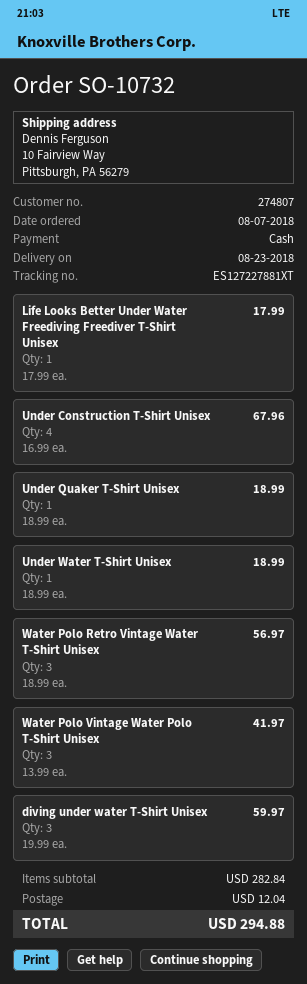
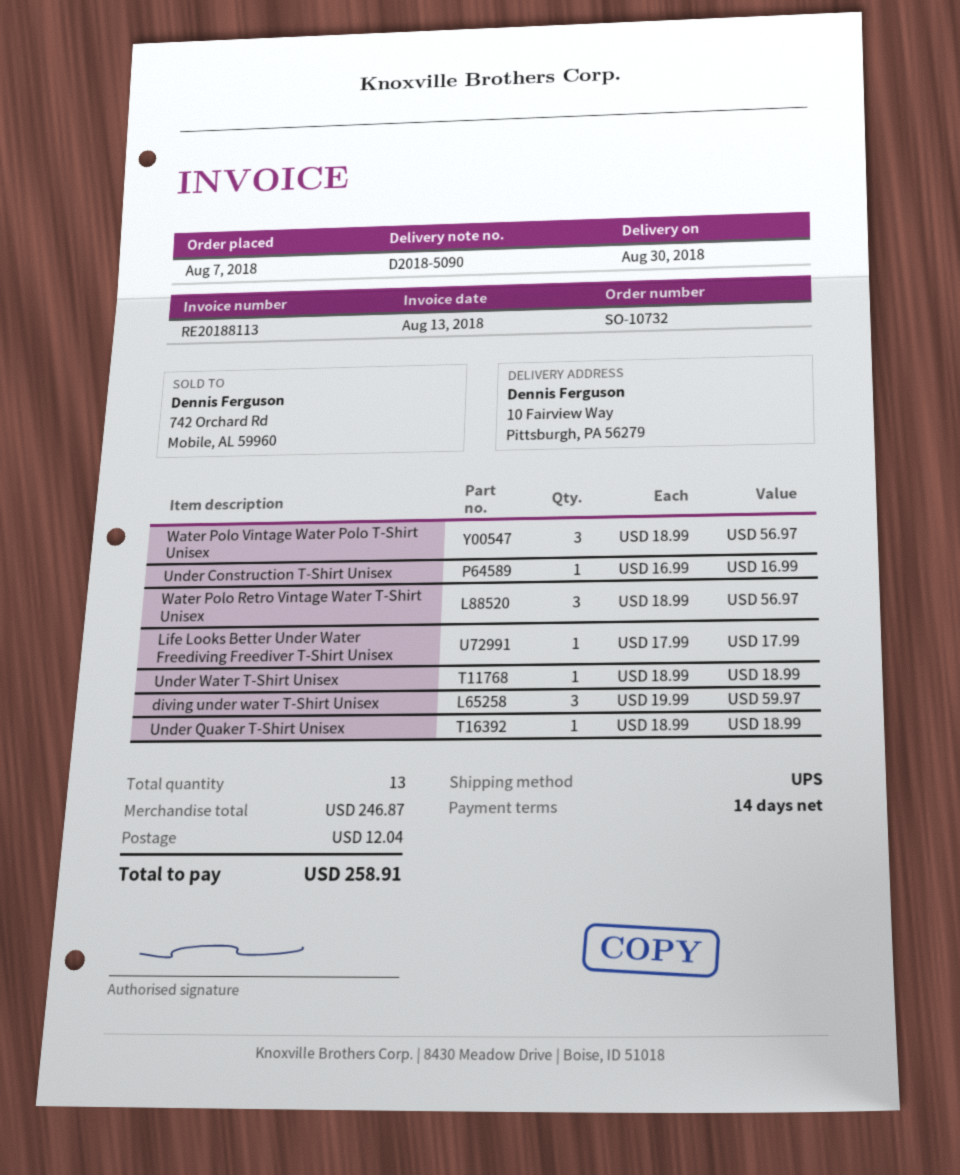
delivery date: 2018-08-23 -> 2018-08-30
Under Construction T-Shirt Unisex: 4 x 16.99 = 67.96 -> 1 x 16.99 = 16.99
Water Polo Vintage Water Polo T-Shirt Unisex: 3 x 13.99 = 41.97 -> 3 x 18.99 = 56.97
subtotal: 282.84 -> 246.87
total: 294.88 -> 258.91

